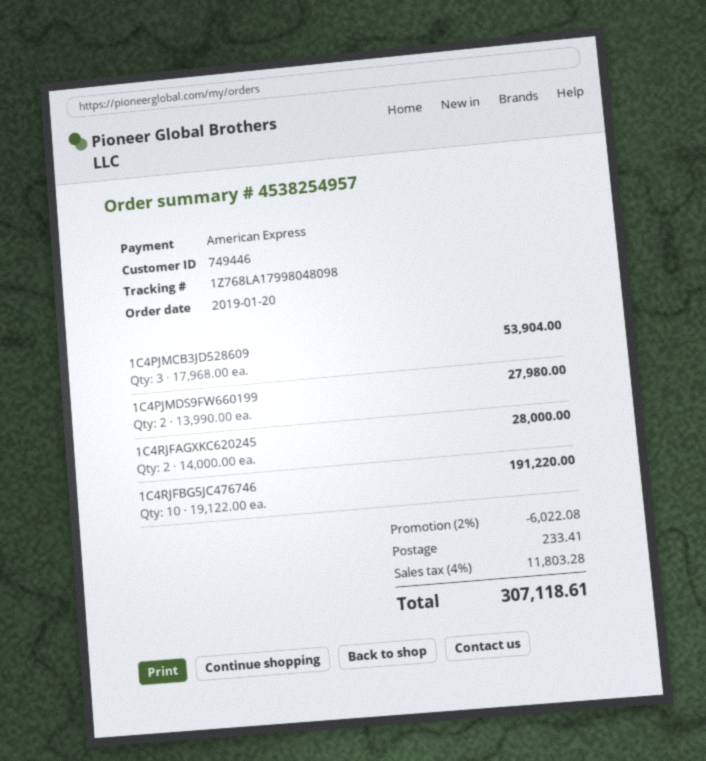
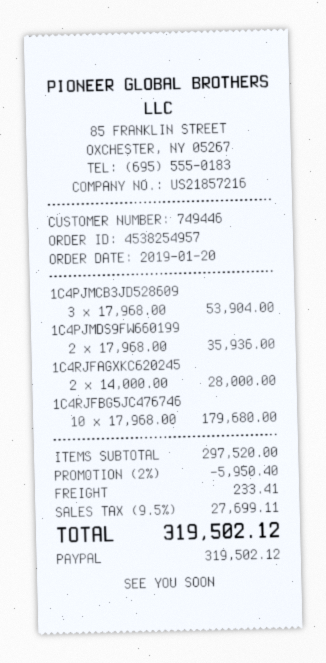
payment method: American Express -> PayPal
1C4PJMDS9FW660199: 2 x 13990.00 = 27980.00 -> 2 x 17968.00 = 35936.00
1C4RJFBG5JC476746: 10 x 19122.00 = 191220.00 -> 10 x 17968.00 = 179680.00
discount: 2% = 6022.08 -> 2% = 5950.40
tax: 4% = 11803.28 -> 9.5% = 27699.11
total: 307118.61 -> 319502.12

